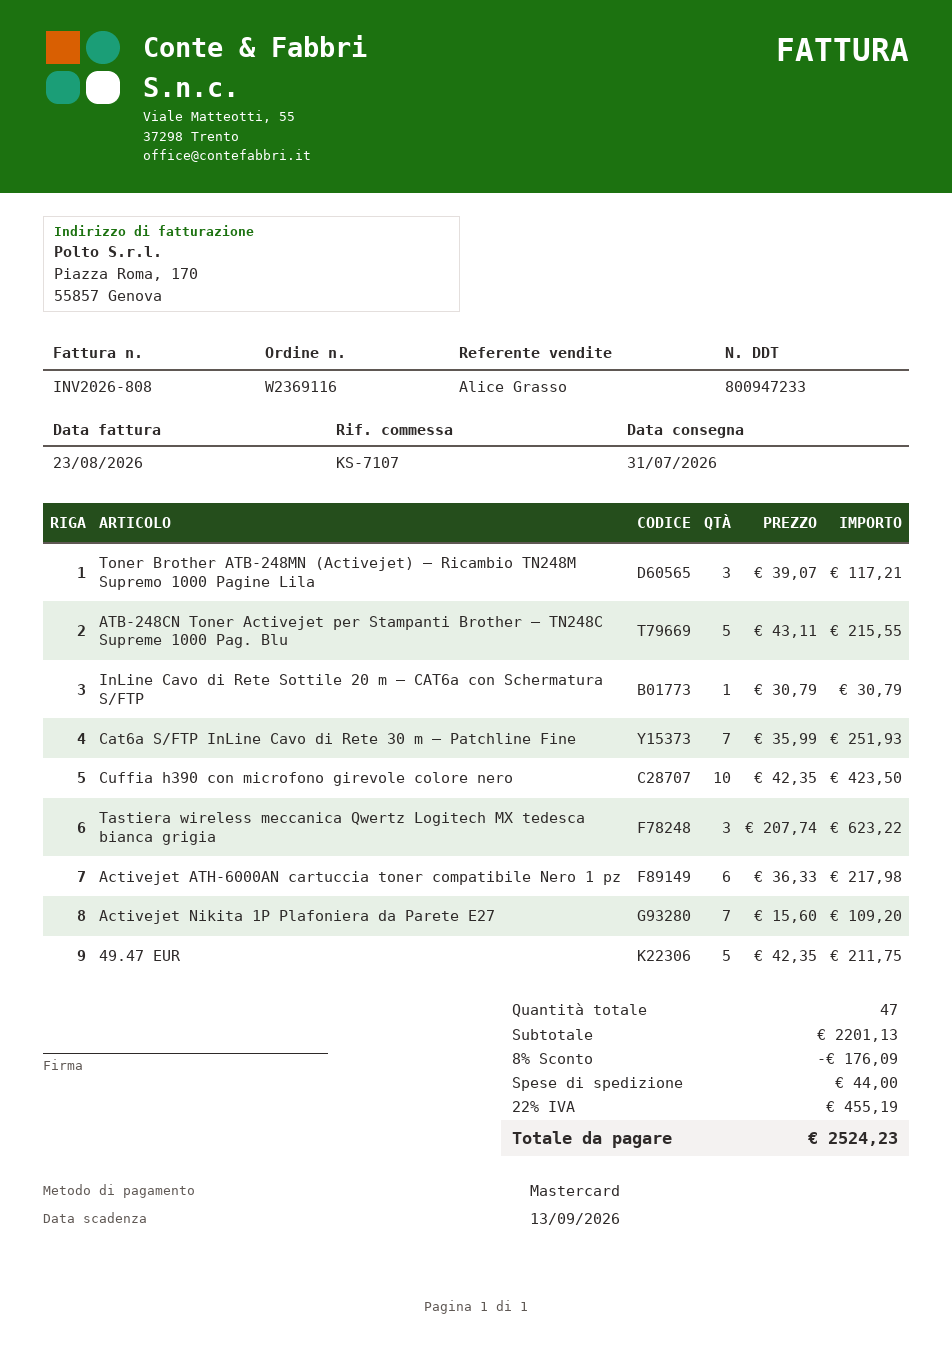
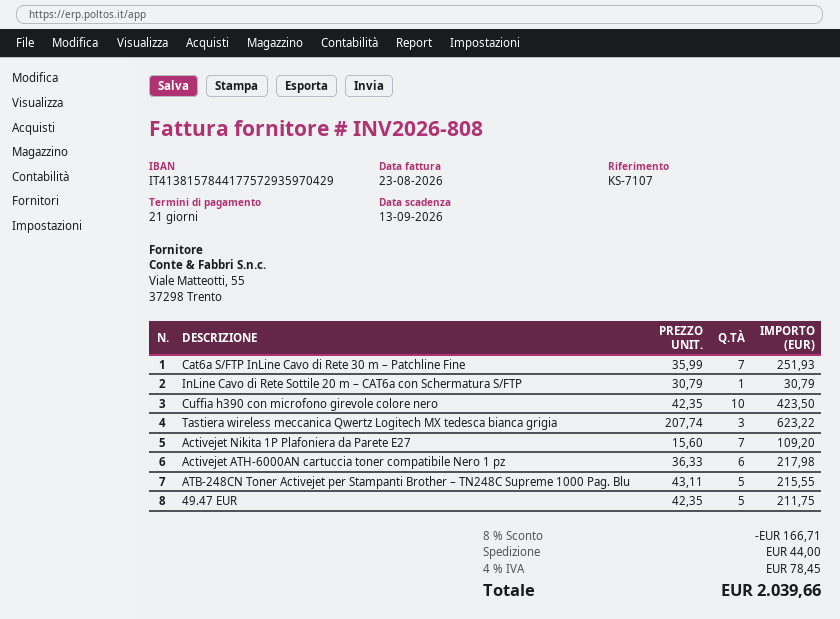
Toner Brother ATB‑248MN (Activejet) – Ricambio TN248M Supremo 1000 Pagine Lila: 3 x 39.07 = 117.21 -> none
discount: 8% = 176.09 -> 8% = 166.71
tax: 22% = 455.19 -> 4% = 78.45
total: 2524.23 -> 2039.66

